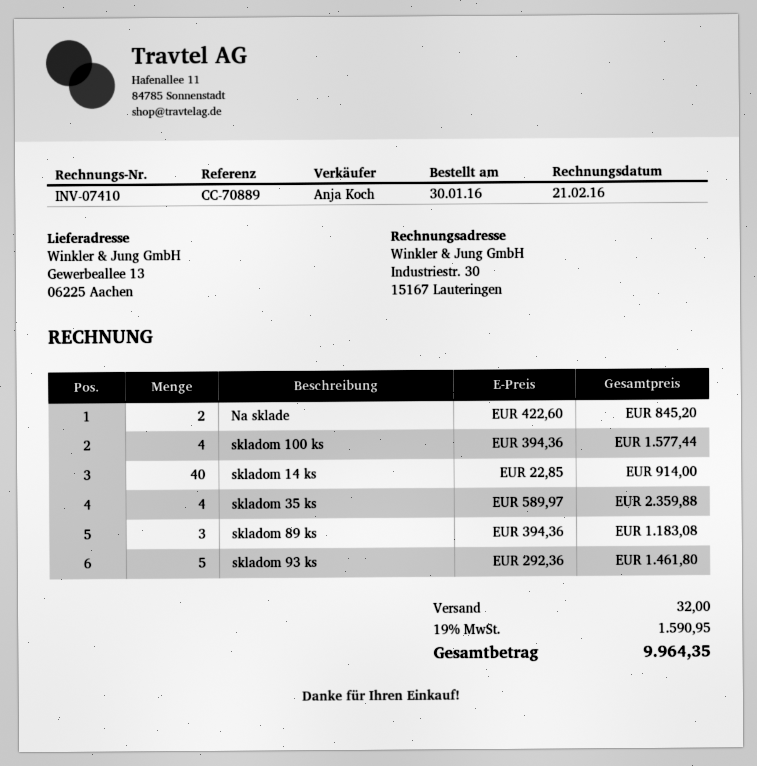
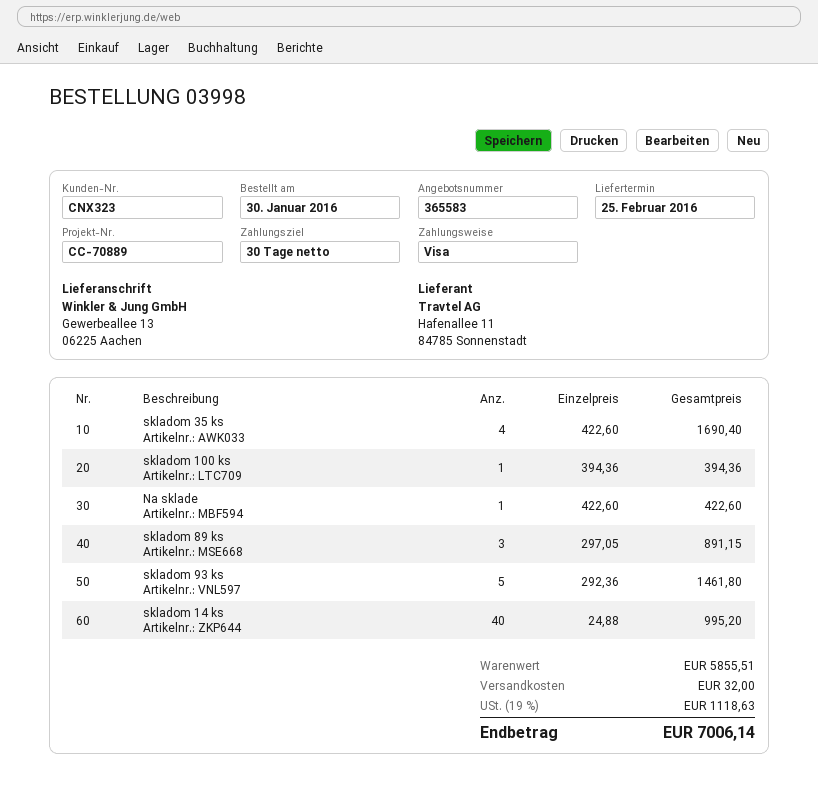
Na sklade: 2 x 422.60 = 845.20 -> 1 x 422.60 = 422.60
skladom 100 ks: 4 x 394.36 = 1577.44 -> 1 x 394.36 = 394.36
skladom 14 ks: 40 x 22.85 = 914.00 -> 40 x 24.88 = 995.20
skladom 35 ks: 4 x 589.97 = 2359.88 -> 4 x 422.60 = 1690.40
skladom 89 ks: 3 x 394.36 = 1183.08 -> 3 x 297.05 = 891.15
tax: 19% = 1590.95 -> 19% = 1118.63
total: 9964.35 -> 7006.14

